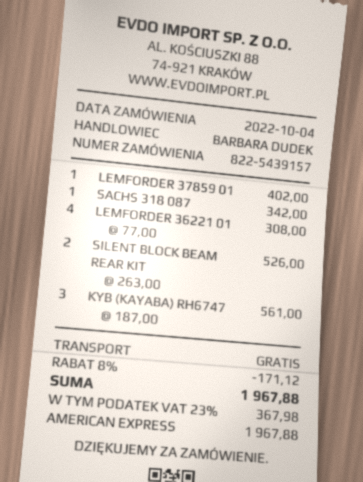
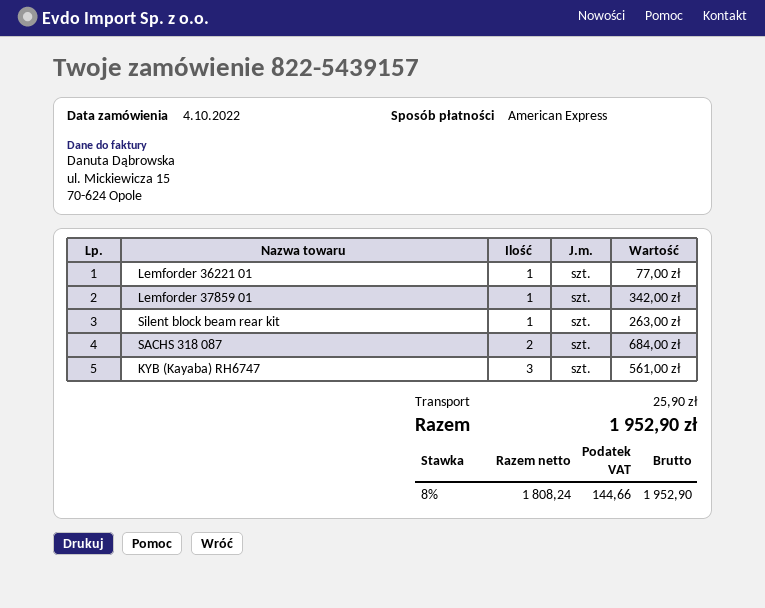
LEMFORDER 37859 01: 1 for 402.00 -> 1 for 342.00
SACHS 318 087: 1 for 342.00 -> 2 for 684.00
LEMFORDER 36221 01: 4 for 308.00 -> 1 for 77.00
SILENT BLOCK BEAM REAR KIT: 2 for 526.00 -> 1 for 263.00
discount: 8% = 171.12 -> none
shipping: 0.00 -> 25.90
tax: 23% = 367.98 -> 8% = 144.66
total: 1967.88 -> 1952.90

